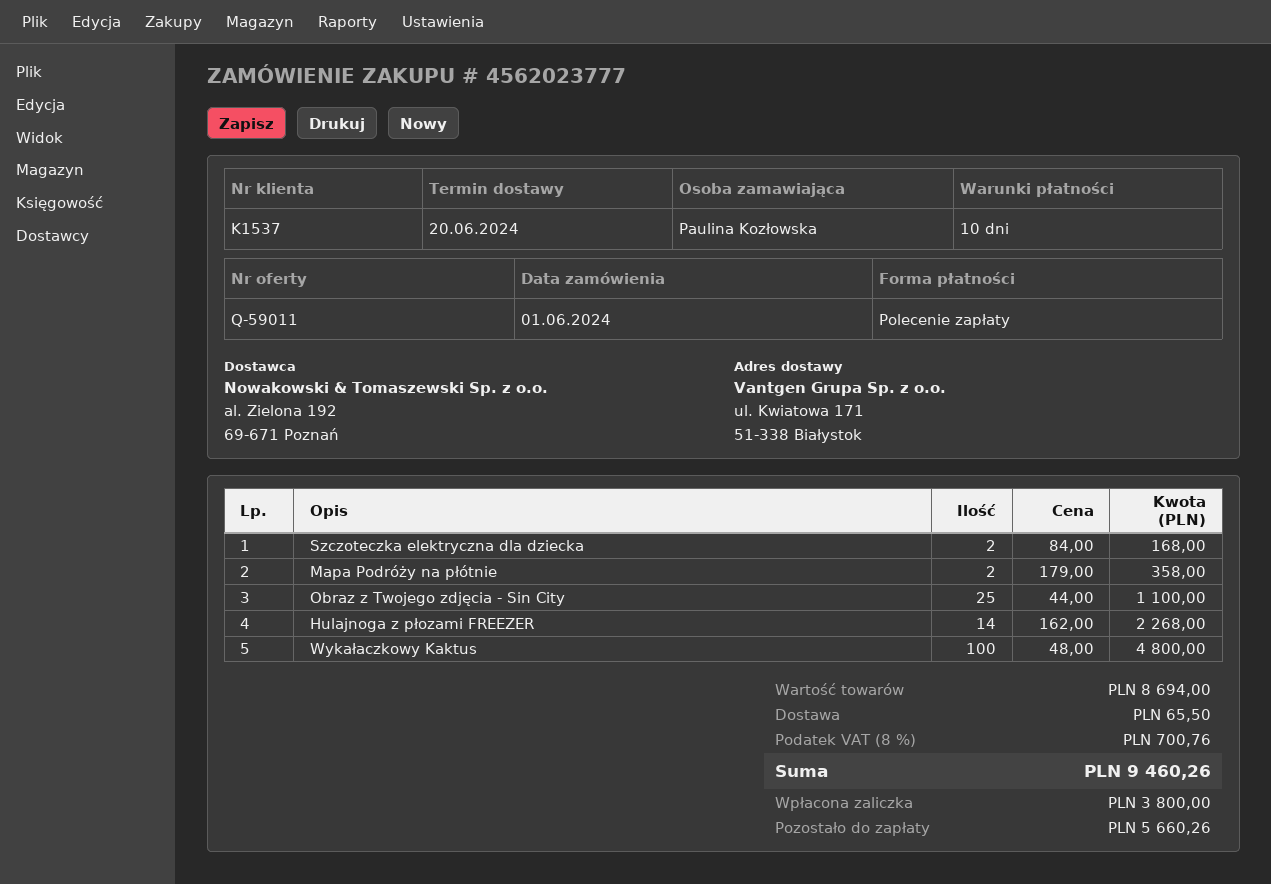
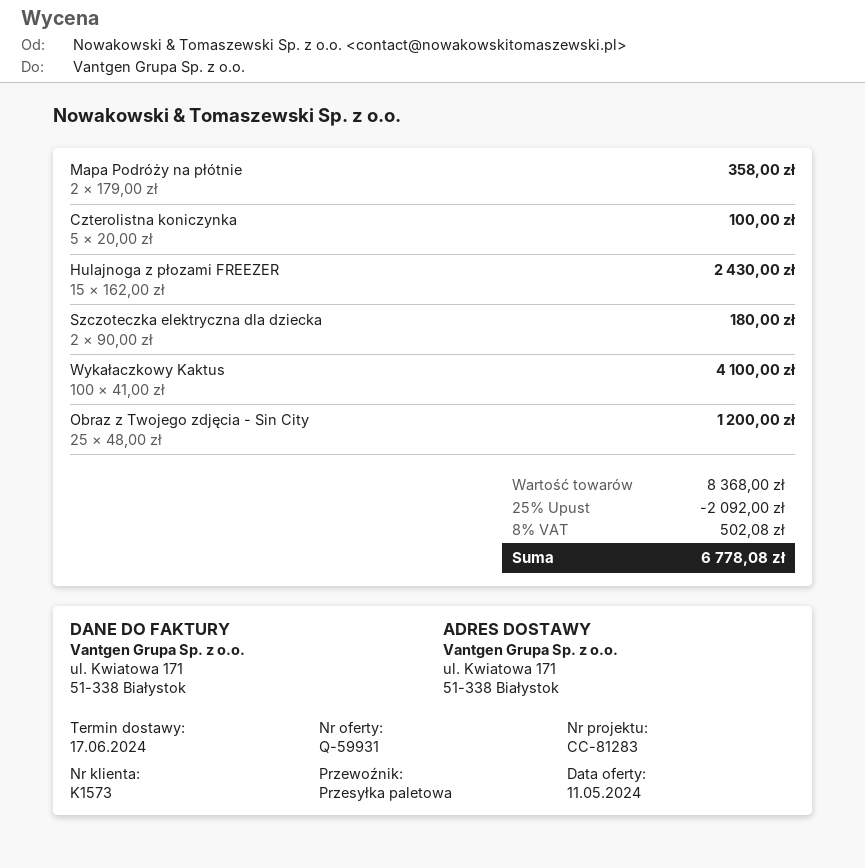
quote number: Q-59011 -> Q-59931
delivery date: 2024-06-20 -> 2024-06-17
customer number: K1537 -> K1573
Szczoteczka elektryczna dla dziecka: 2 x 84.00 = 168.00 -> 2 x 90.00 = 180.00
Obraz z Twojego zdjęcia - Sin City: 25 x 44.00 = 1100.00 -> 25 x 48.00 = 1200.00
Hulajnoga z płozami FREEZER: 14 x 162.00 = 2268.00 -> 15 x 162.00 = 2430.00
Wykałaczkowy Kaktus: 100 x 48.00 = 4800.00 -> 100 x 41.00 = 4100.00
Czterolistna koniczynka: none -> 5 x 20.00 = 100.00
subtotal: 8694.00 -> 8368.00
discount: none -> 25% = 2092.00
shipping: 65.50 -> none
tax: 8% = 700.76 -> 8% = 502.08
total: 9460.26 -> 6778.08

